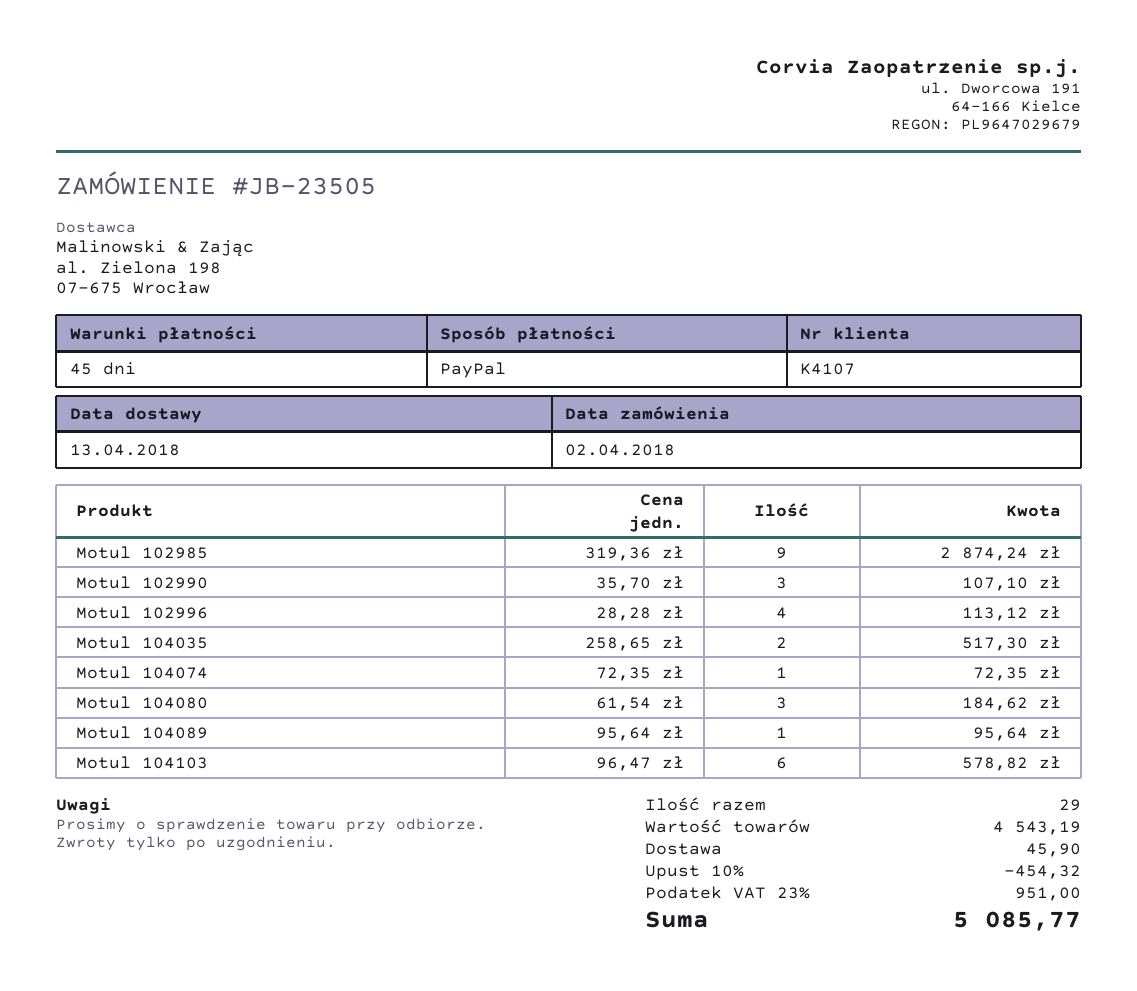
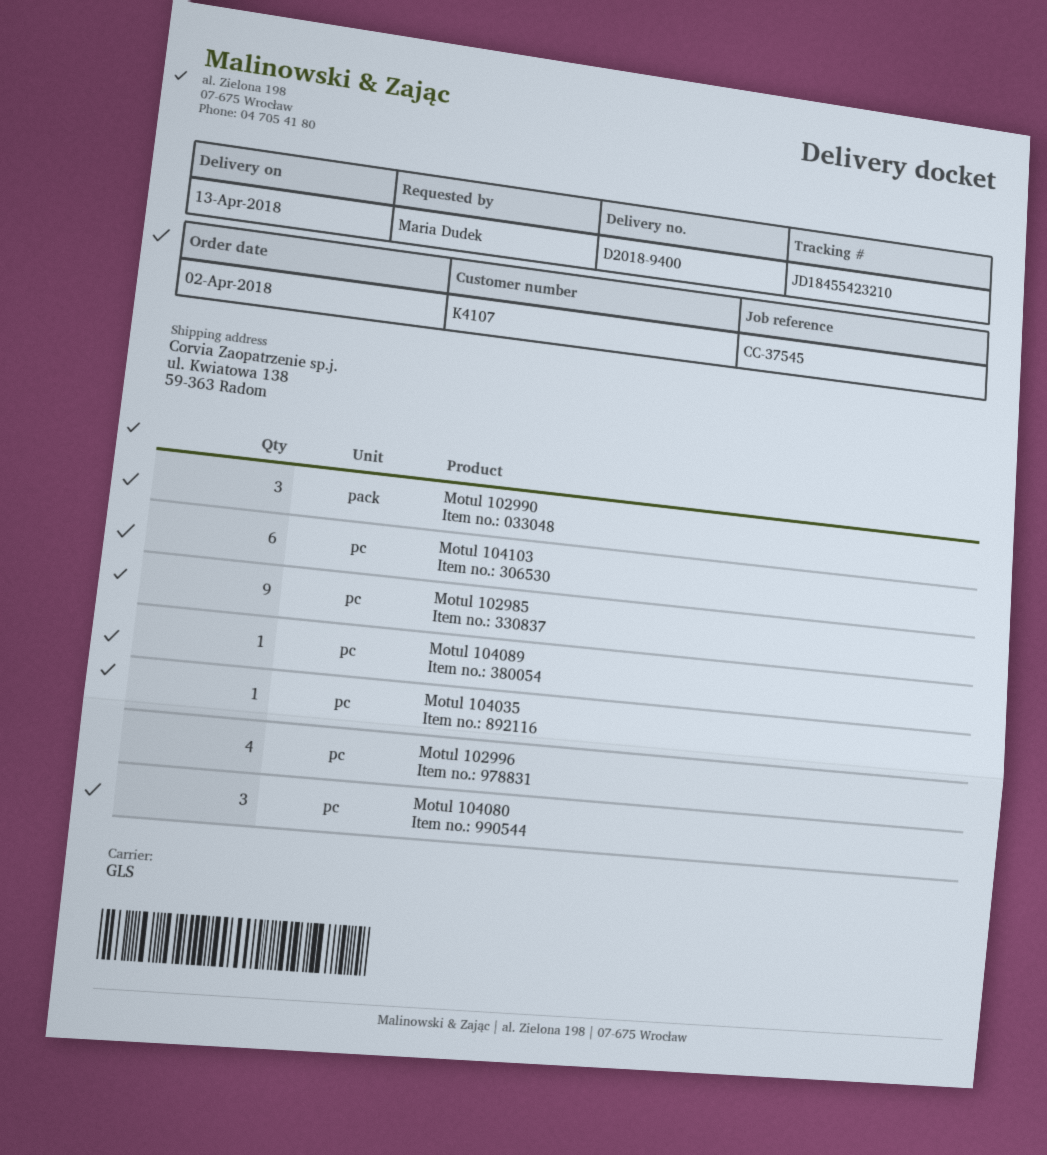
Motul 104035: 2 -> 1
Motul 104074: 1 -> none

